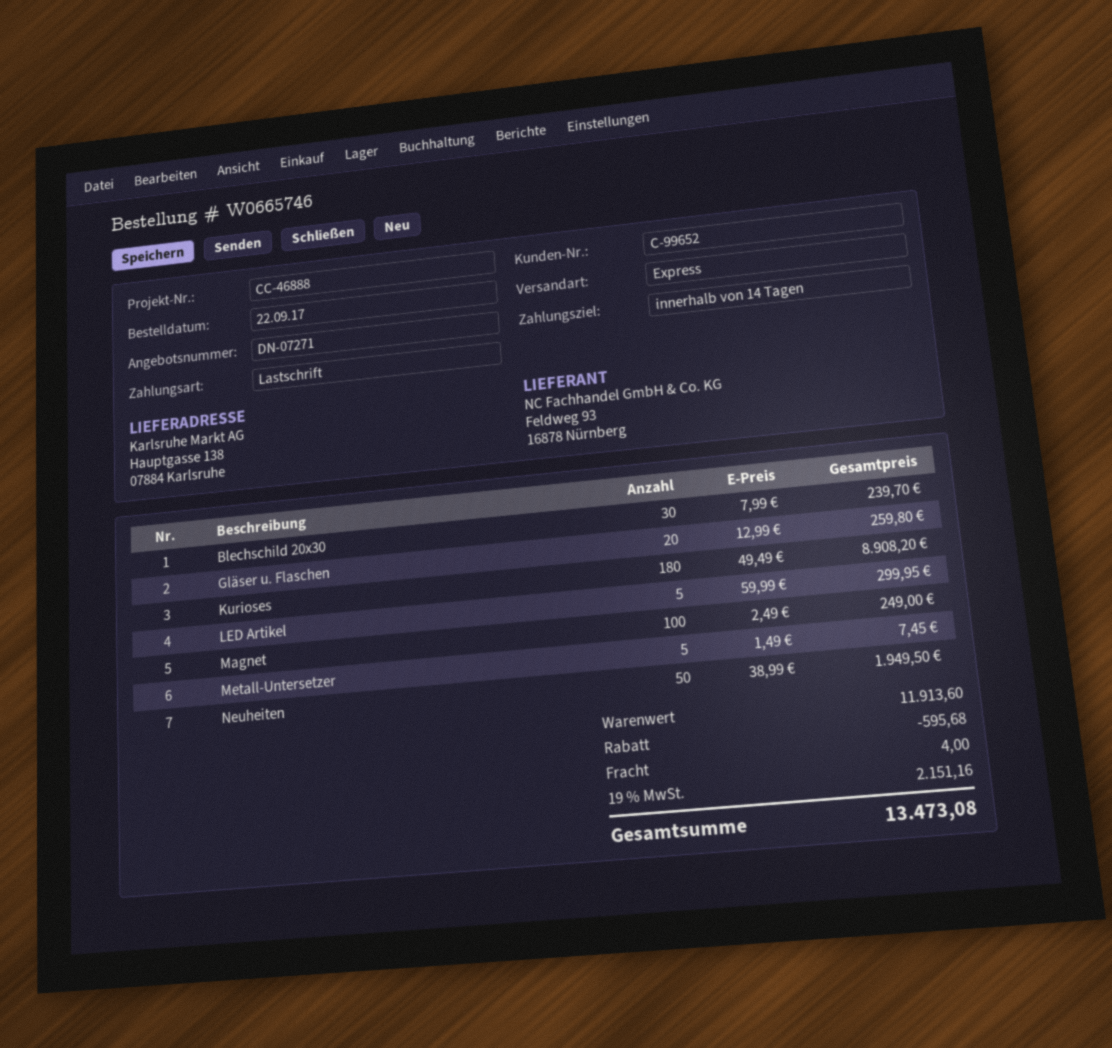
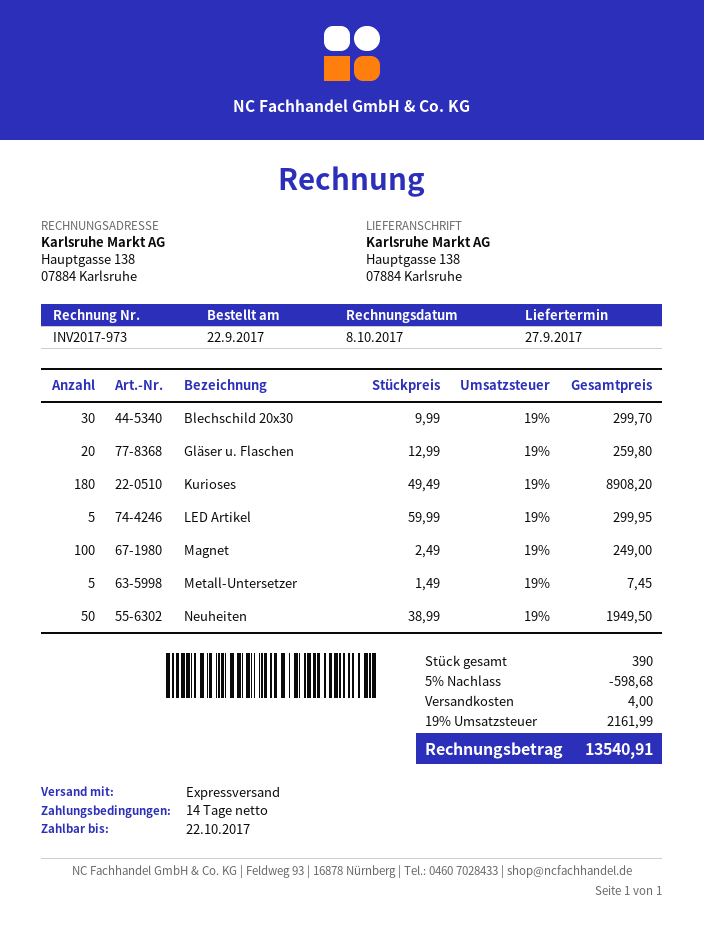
Blechschild 20x30: 30 x 7.99 = 239.70 -> 30 x 9.99 = 299.70
discount: 595.68 -> 598.68
tax: 19% = 2151.16 -> 19% = 2161.99
total: 13473.08 -> 13540.91

